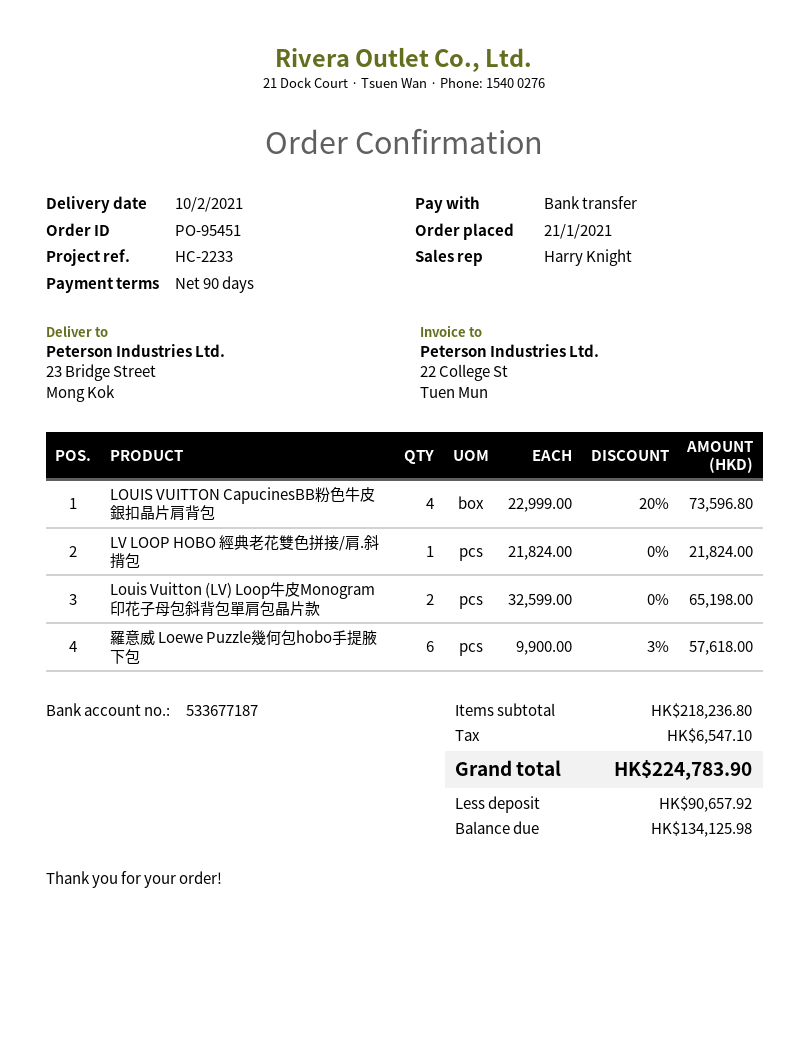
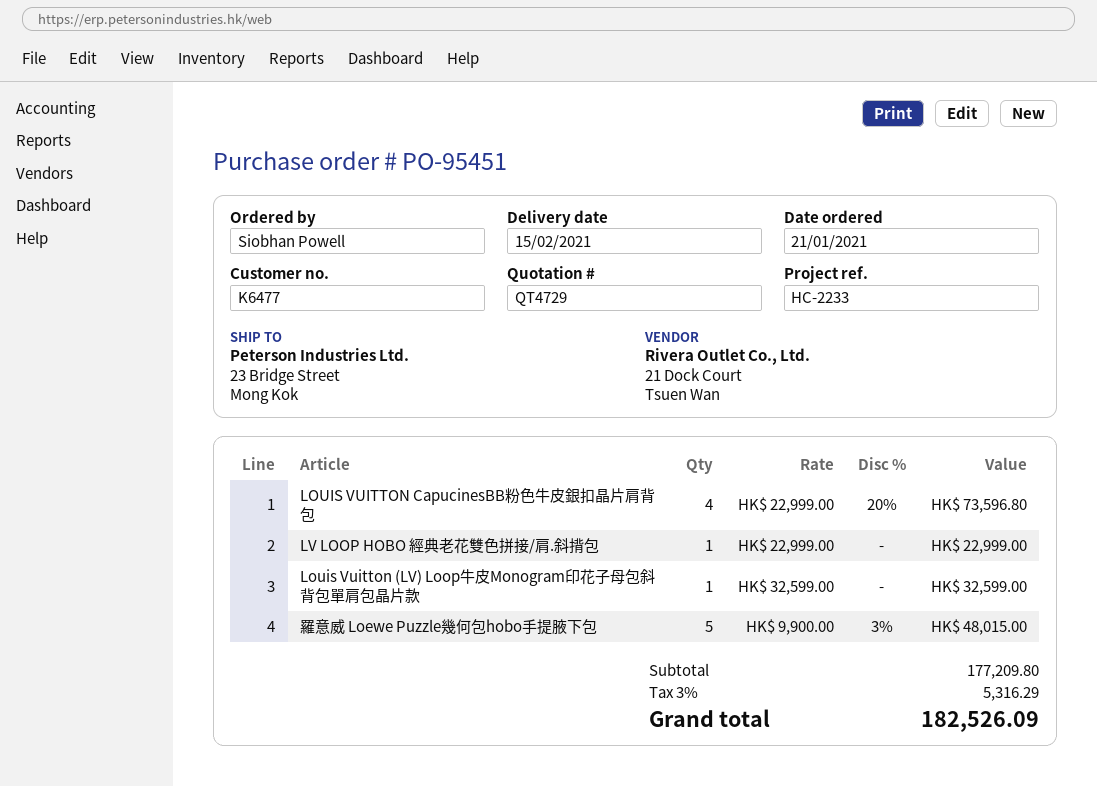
delivery date: 2021-02-10 -> 2021-02-15
LV LOOP HOBO 經典老花雙色拼接/肩.斜揹包: 1 x 21824.00 = 21824.00 -> 1 x 22999.00 = 22999.00
Louis Vuitton (LV) Loop牛皮Monogram印花子母包斜背包單肩包晶片款: 2 x 32599.00 = 65198.00 -> 1 x 32599.00 = 32599.00
羅意威 Loewe Puzzle幾何包hobo手提腋下包: 6 x 9900.00 - 3% = 57618.00 -> 5 x 9900.00 - 3% = 48015.00
subtotal: 218236.80 -> 177209.80
tax: 6547.10 -> 5316.29
total: 224783.90 -> 182526.09

